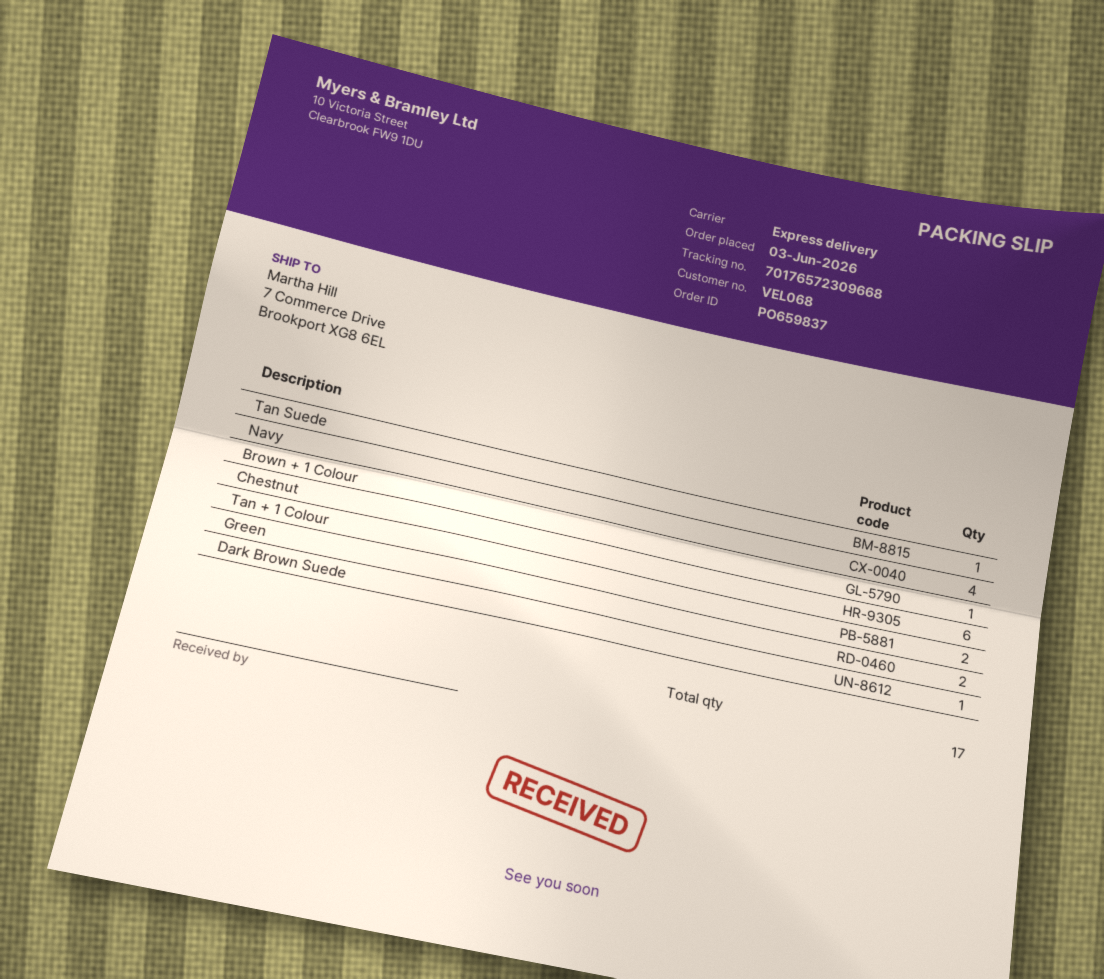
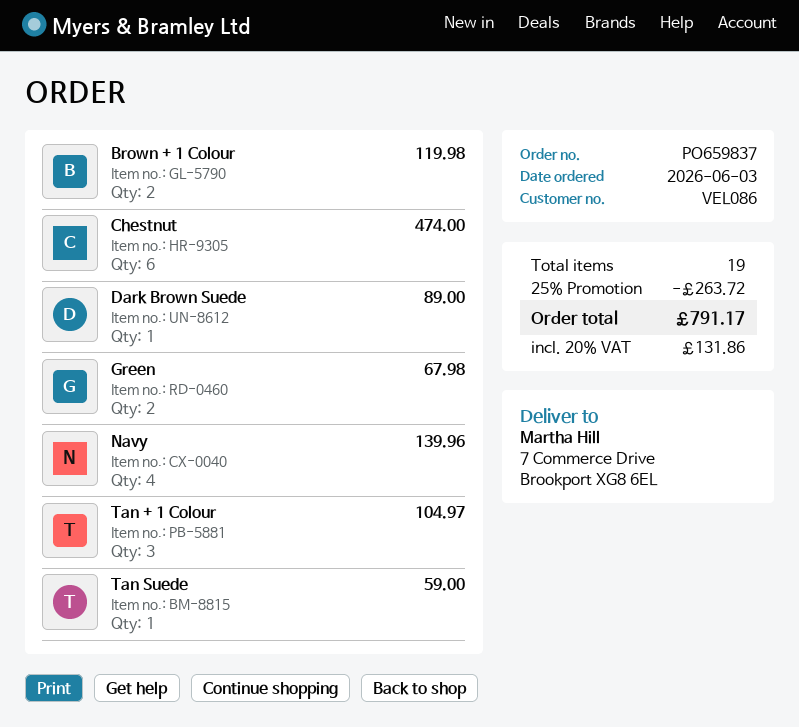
customer number: VEL068 -> VEL086
Brown + 1 Colour: 1 -> 2
Tan + 1 Colour: 2 -> 3
total quantity: 17 -> 19

